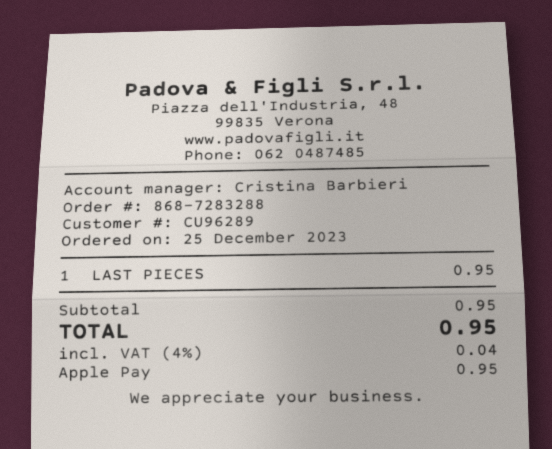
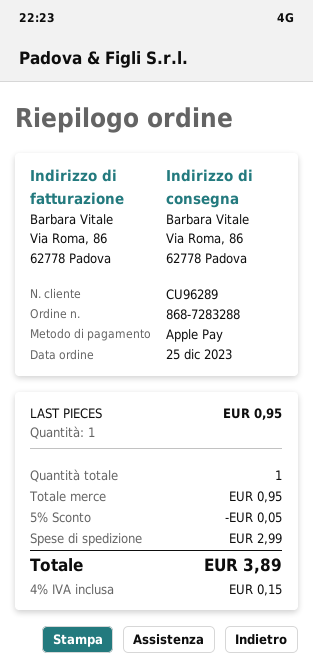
discount: none -> 5% = 0.05
shipping: none -> 2.99
tax: 4% = 0.04 -> 4% = 0.15
total: 0.95 -> 3.89

